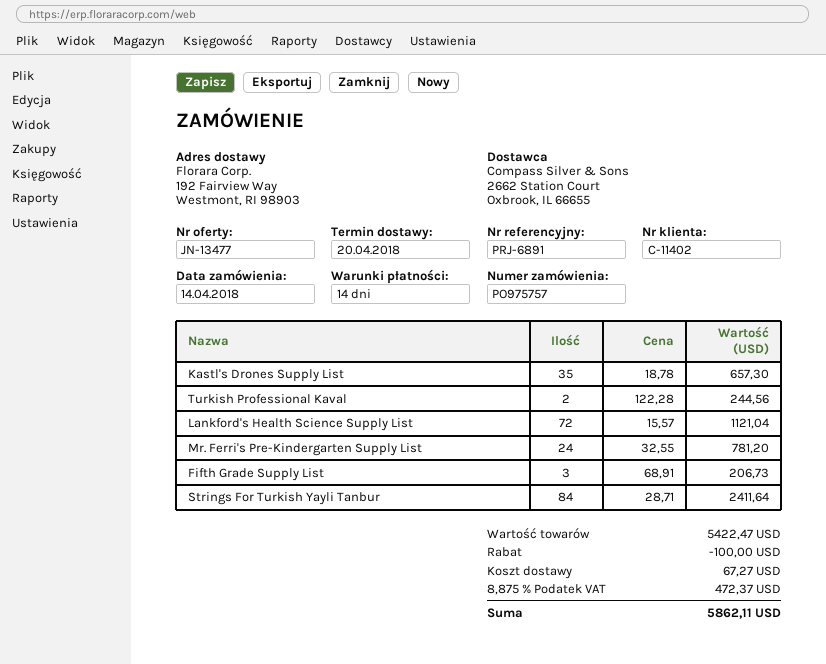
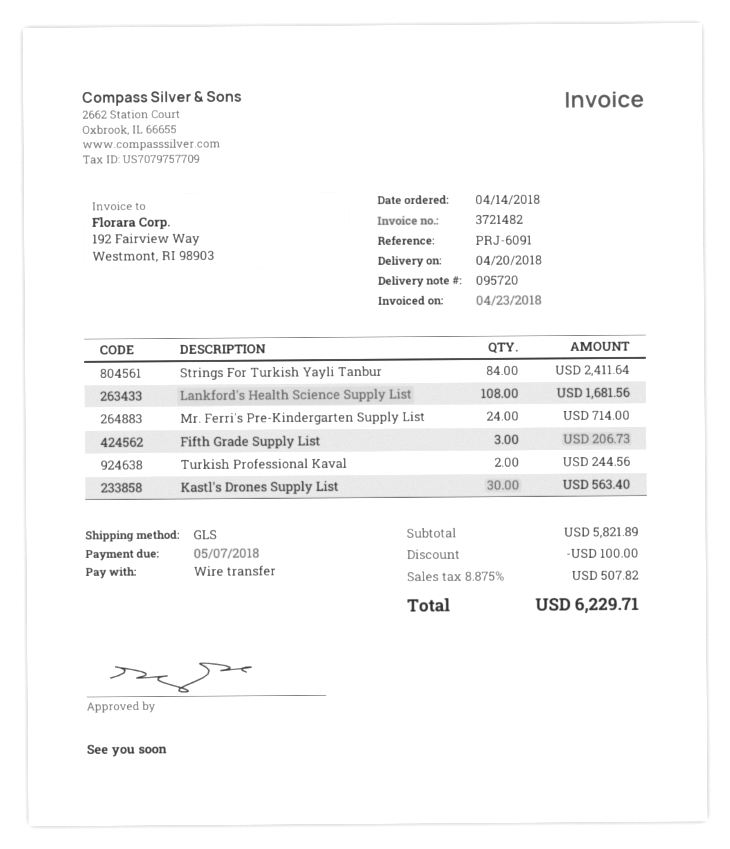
reference: PRJ-6891 -> PRJ-6091
Kastl's Drones Supply List: 35 for 657.30 -> 30 for 563.40
Lankford's Health Science Supply List: 72 for 1121.04 -> 108 for 1681.56
Mr. Ferri's Pre-Kindergarten Supply List: 24 for 781.20 -> 24 for 714.00
subtotal: 5422.47 -> 5821.89
shipping: 67.27 -> none
tax: 8.875% = 472.37 -> 8.875% = 507.82
total: 5862.11 -> 6229.71

